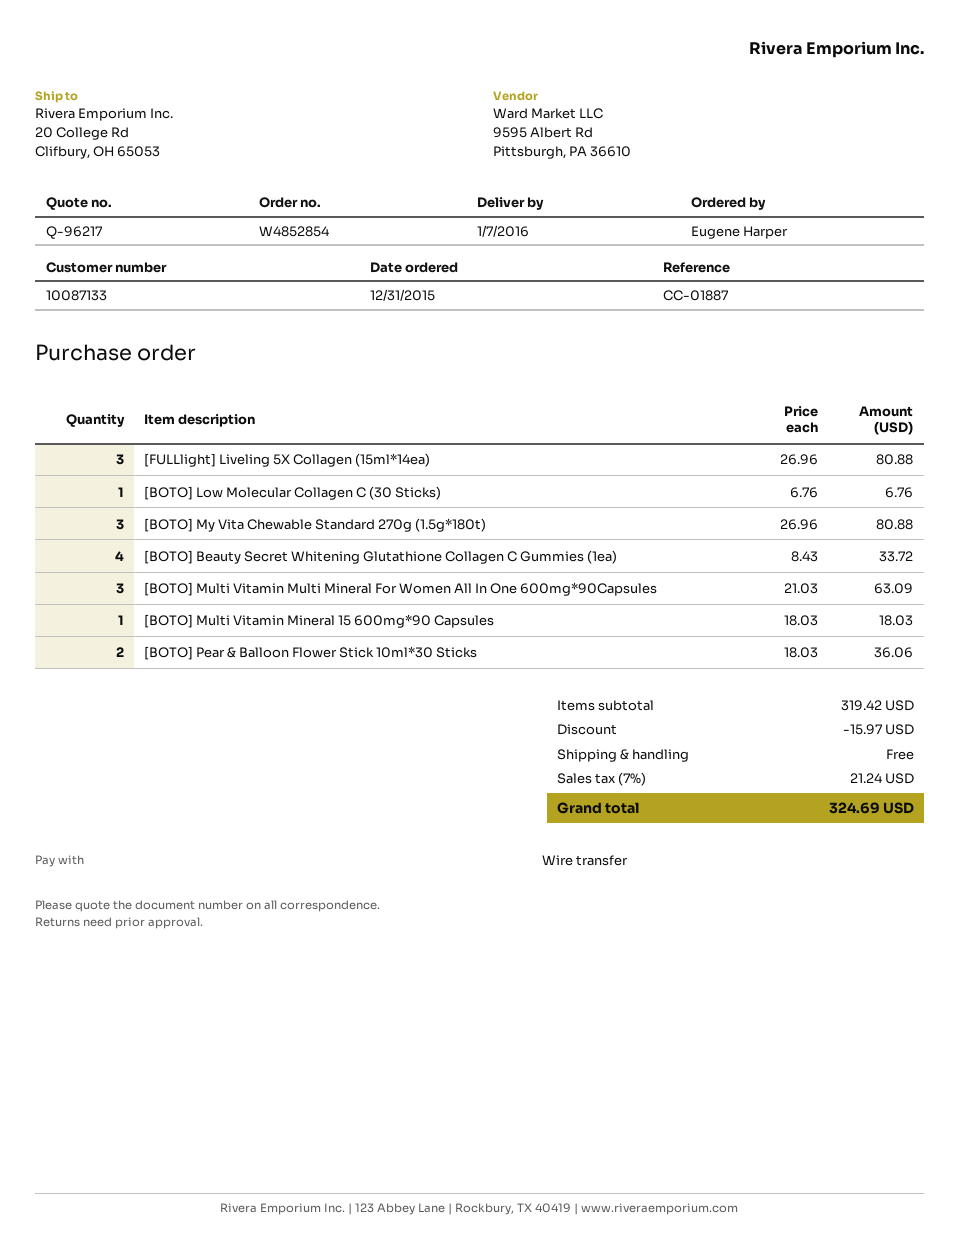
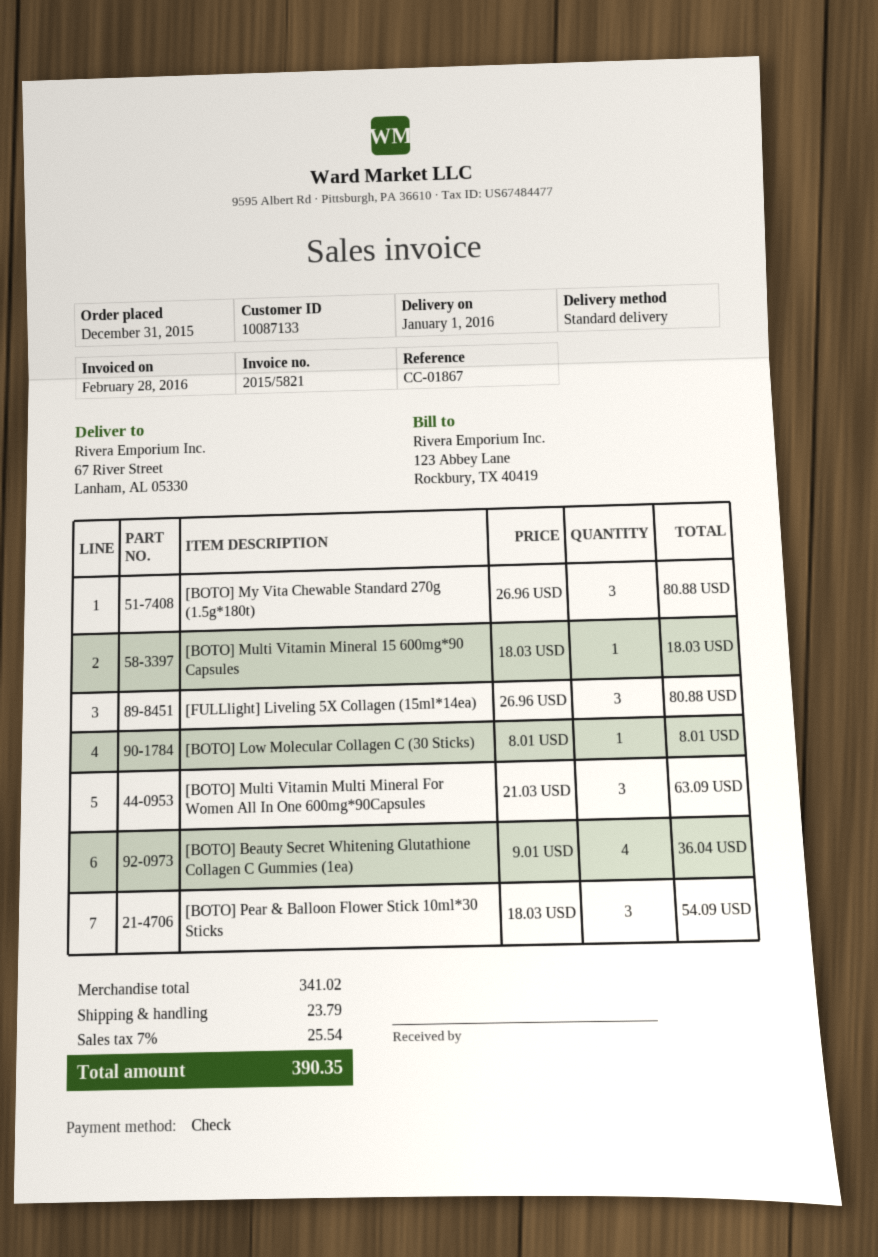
delivery date: 2016-01-07 -> 2016-01-01
reference: CC-01887 -> CC-01867
payment method: bank transfer -> cheque
ship to: 20 College Rd, Clifbury, OH 65053 -> 67 River Street, Lanham, AL 05330
[BOTO] Low Molecular Collagen C (30 Sticks): 1 x 6.76 = 6.76 -> 1 x 8.01 = 8.01
[BOTO] Beauty Secret Whitening Glutathione Collagen C Gummies (1ea): 4 x 8.43 = 33.72 -> 4 x 9.01 = 36.04
[BOTO] Pear & Balloon Flower Stick 10ml*30 Sticks: 2 x 18.03 = 36.06 -> 3 x 18.03 = 54.09
subtotal: 319.42 -> 341.02
discount: 15.97 -> none
shipping: 0.00 -> 23.79
tax: 7% = 21.24 -> 7% = 25.54
total: 324.69 -> 390.35

